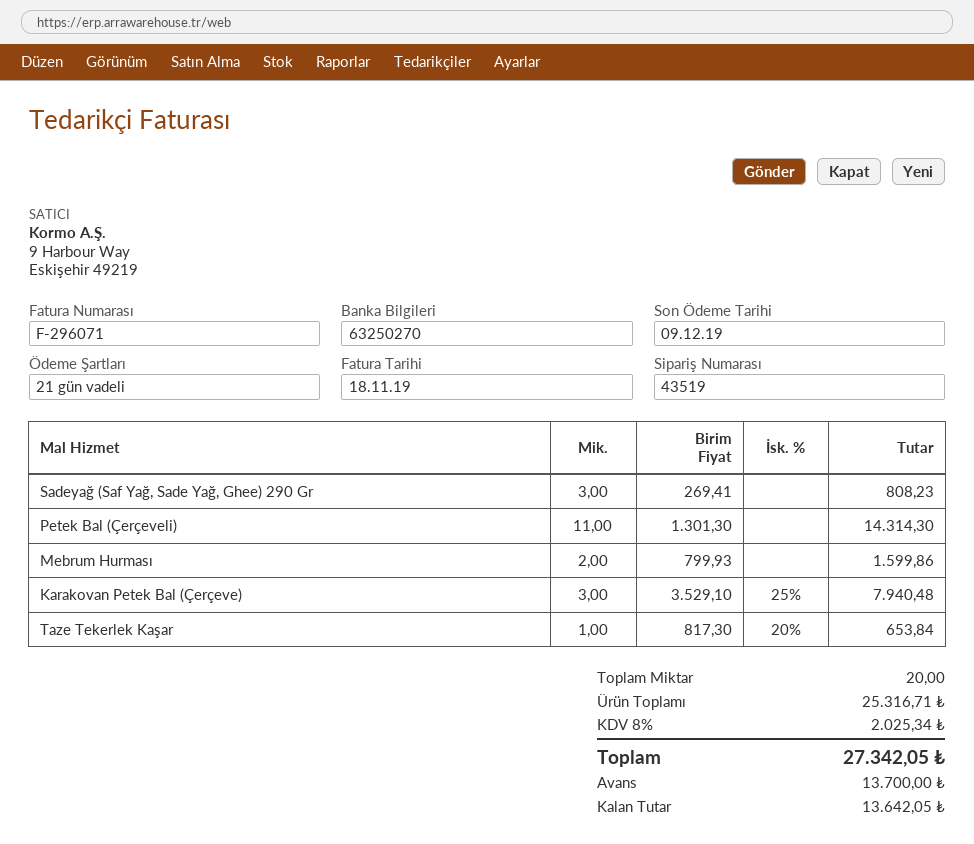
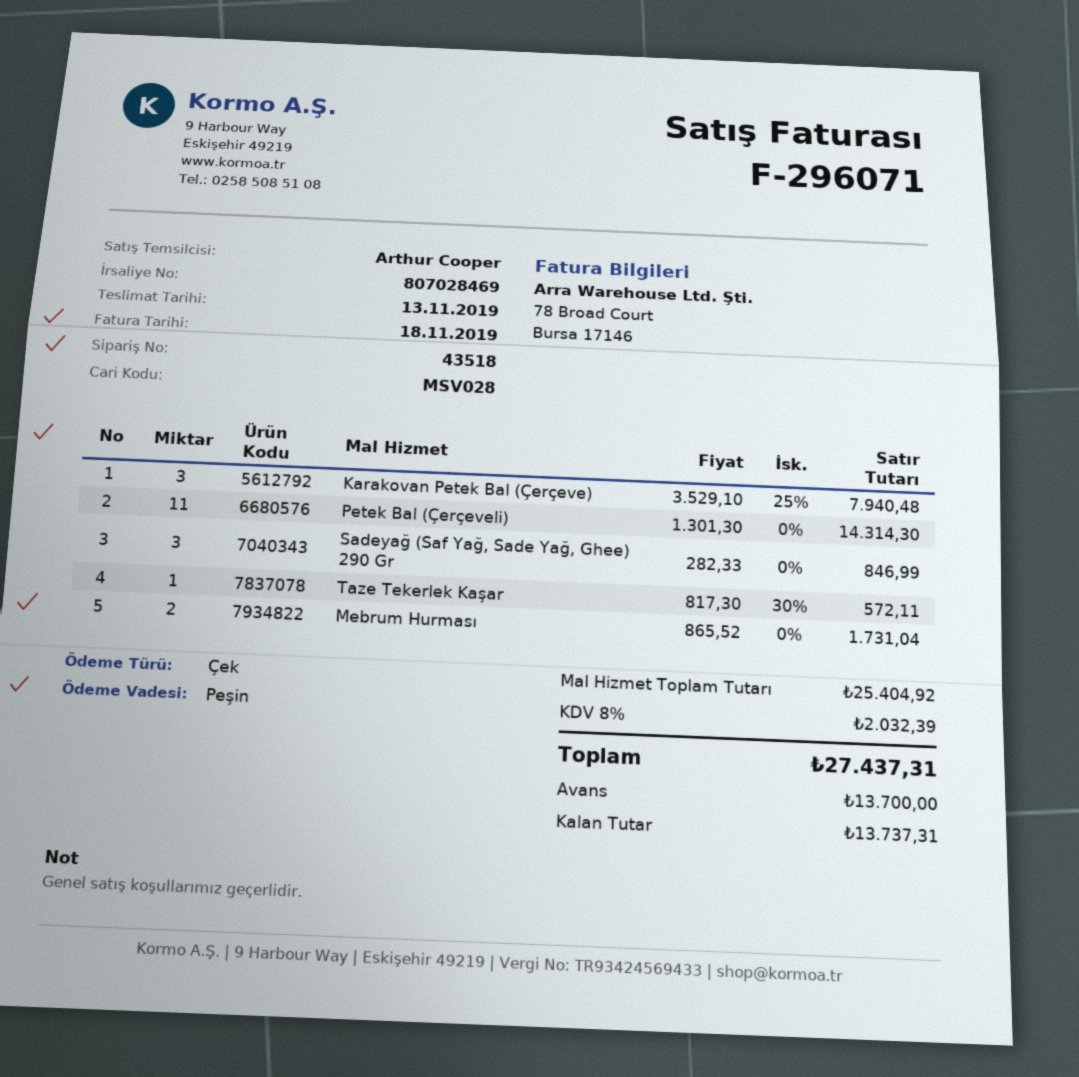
order number: 43519 -> 43518
payment terms: 21 days -> on receipt
Sadeyağ (Saf Yağ, Sade Yağ, Ghee) 290 Gr: 3 x 269.41 = 808.23 -> 3 x 282.33 = 846.99
Mebrum Hurması: 2 x 799.93 = 1599.86 -> 2 x 865.52 = 1731.04
Taze Tekerlek Kaşar: 1 x 817.30 - 20% = 653.84 -> 1 x 817.30 - 30% = 572.11
subtotal: 25316.71 -> 25404.92
tax: 8% = 2025.34 -> 8% = 2032.39
total: 27342.05 -> 27437.31
balance: 13642.05 -> 13737.31

